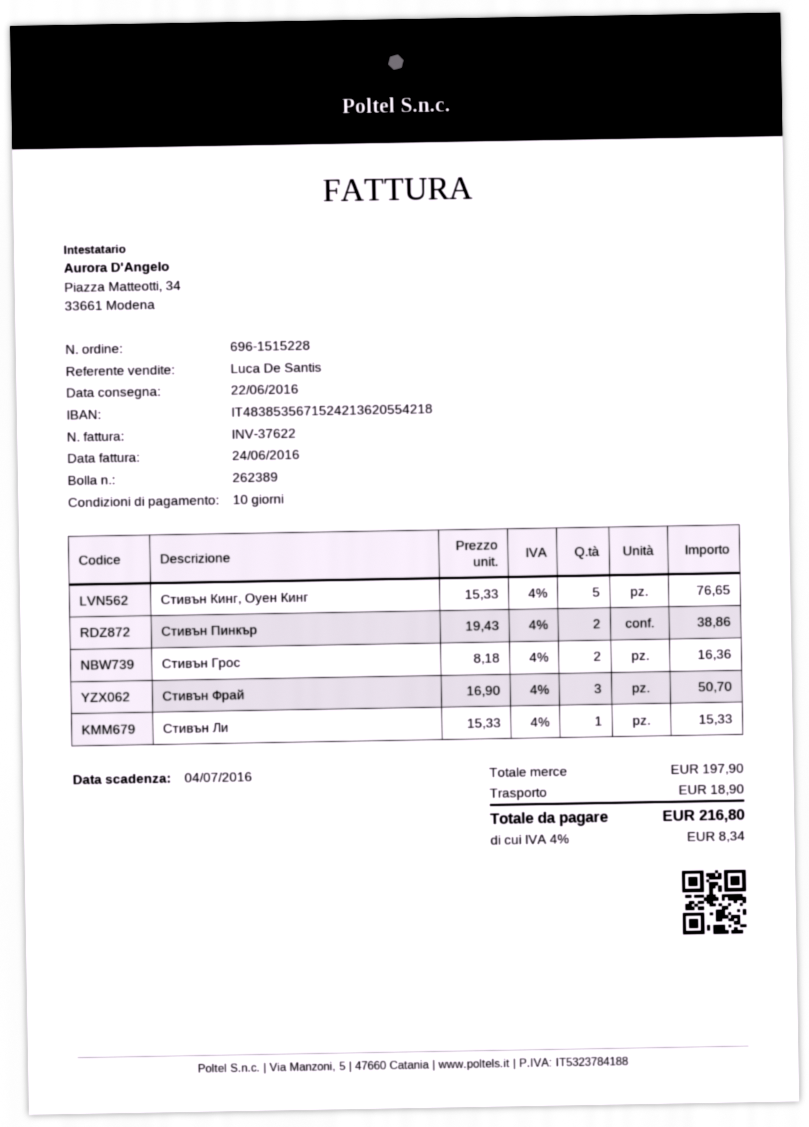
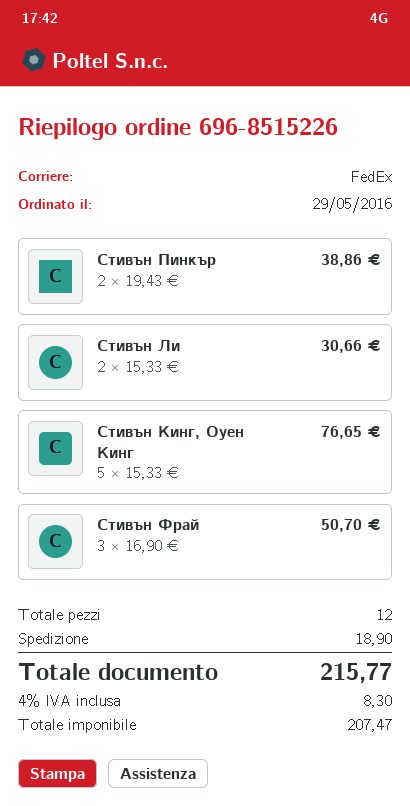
order number: 696-1515228 -> 696-8515226
Стивън Грос: 2 x 8.18 = 16.36 -> none
Стивън Ли: 1 x 15.33 = 15.33 -> 2 x 15.33 = 30.66
tax: 4% = 8.34 -> 4% = 8.30
total: 216.80 -> 215.77

